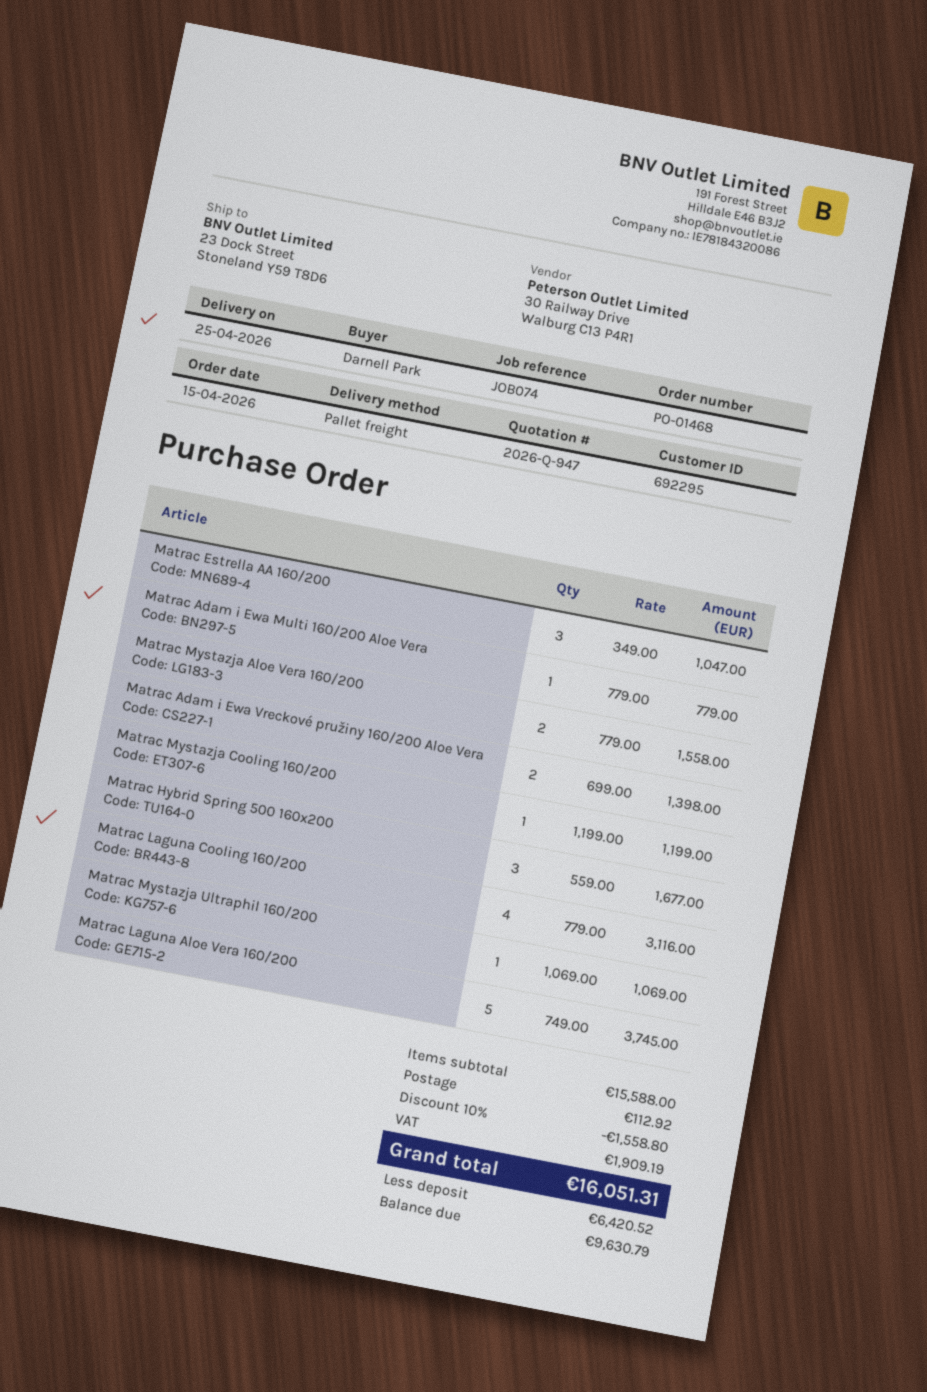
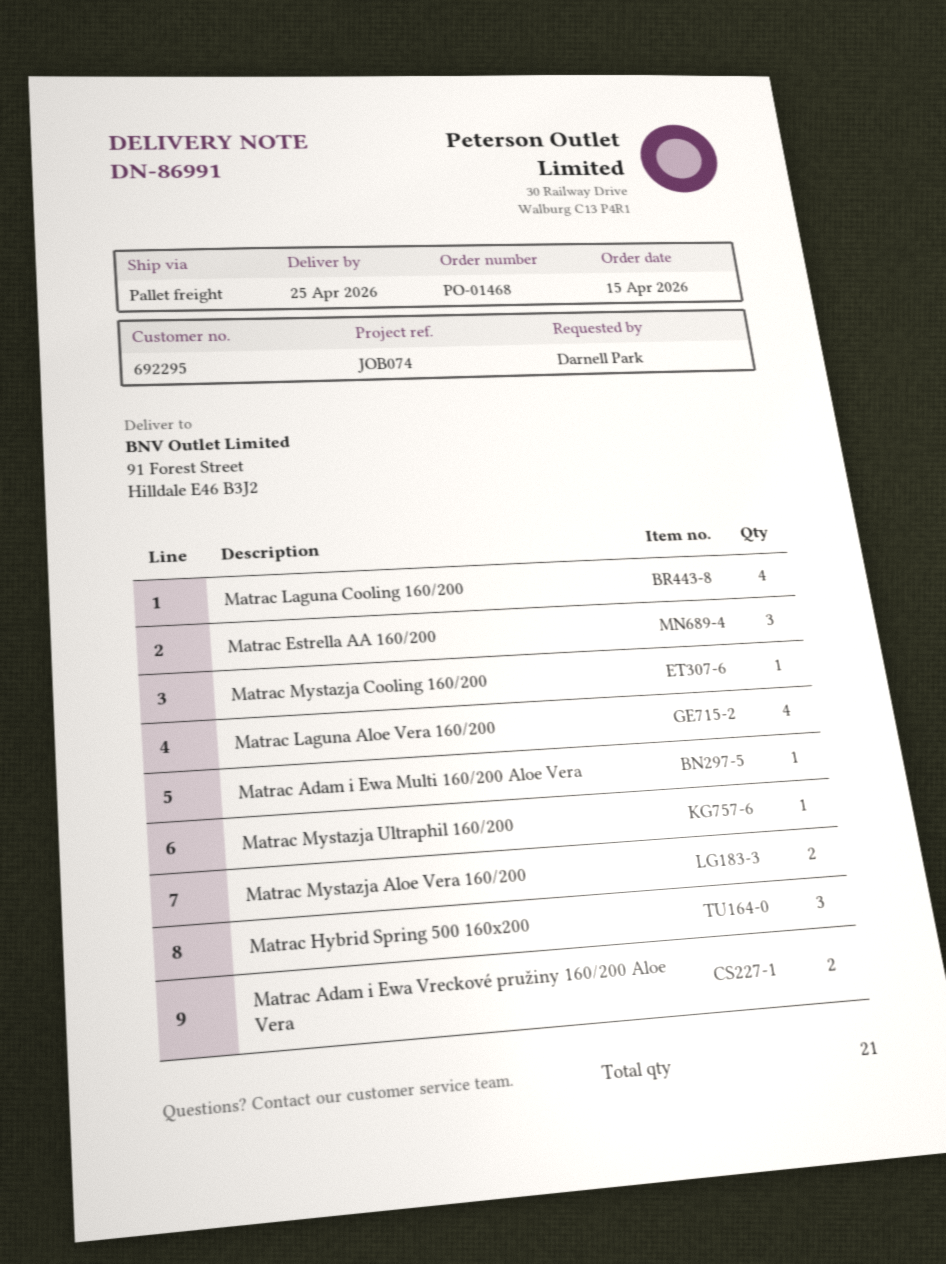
ship to: 23 Dock Street, Stoneland Y59 T8D6 -> 91 Forest Street, Hilldale E46 B3J2
Matrac Laguna Aloe Vera 160/200: 5 -> 4

